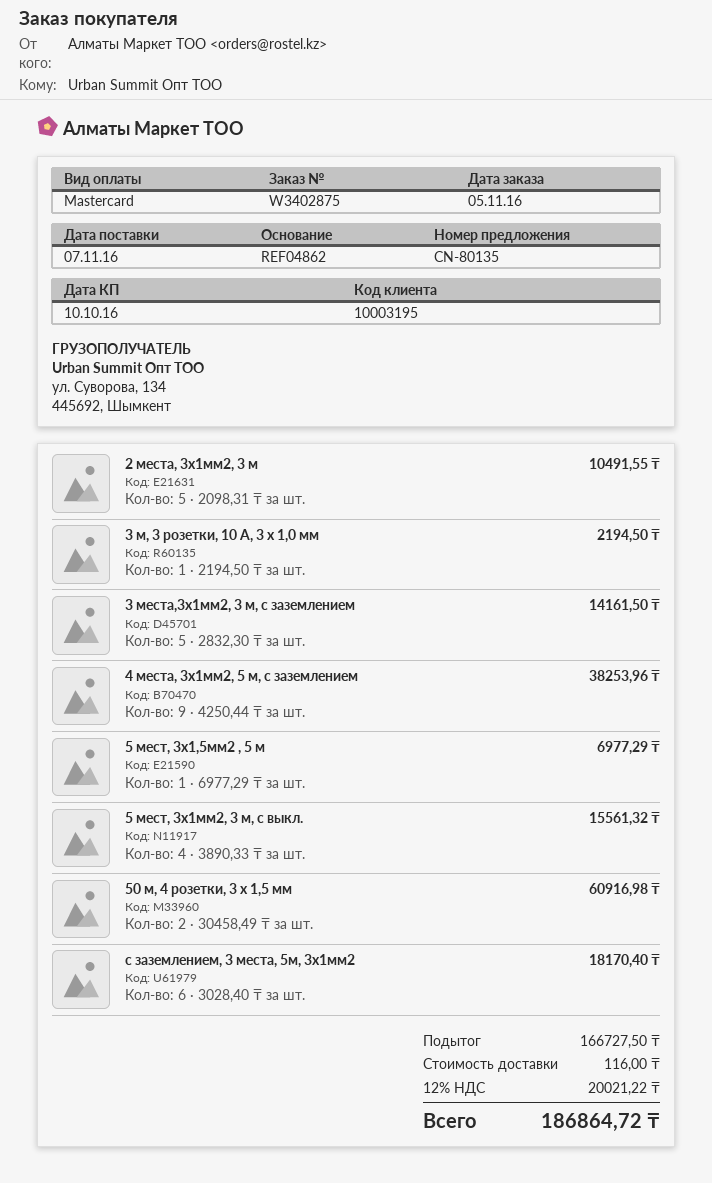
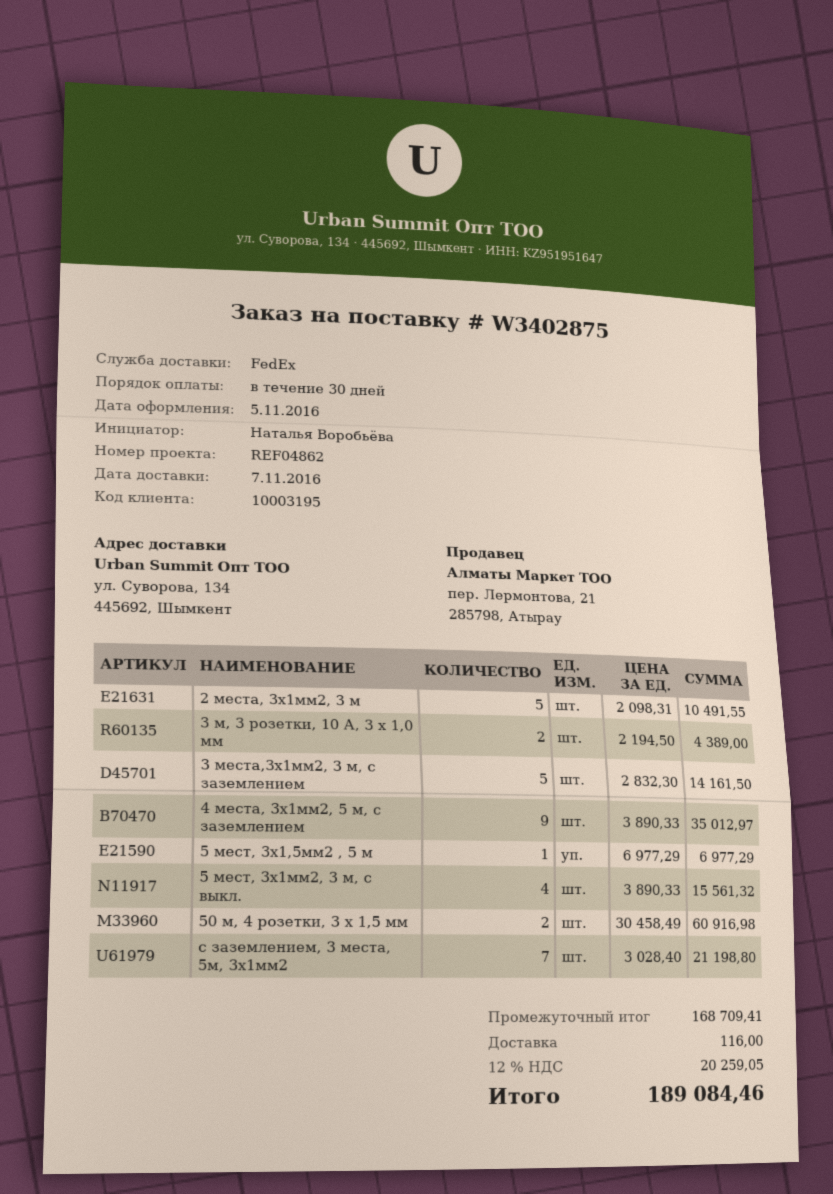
3 м, 3 розетки, 10 А, 3 х 1,0 мм: 1 x 2194.50 = 2194.50 -> 2 x 2194.50 = 4389.00
4 места, 3х1мм2, 5 м, с заземлением: 9 x 4250.44 = 38253.96 -> 9 x 3890.33 = 35012.97
с заземлением, 3 места, 5м, 3х1мм2: 6 x 3028.40 = 18170.40 -> 7 x 3028.40 = 21198.80
subtotal: 166727.50 -> 168709.41
tax: 12% = 20021.22 -> 12% = 20259.05
total: 186864.72 -> 189084.46

